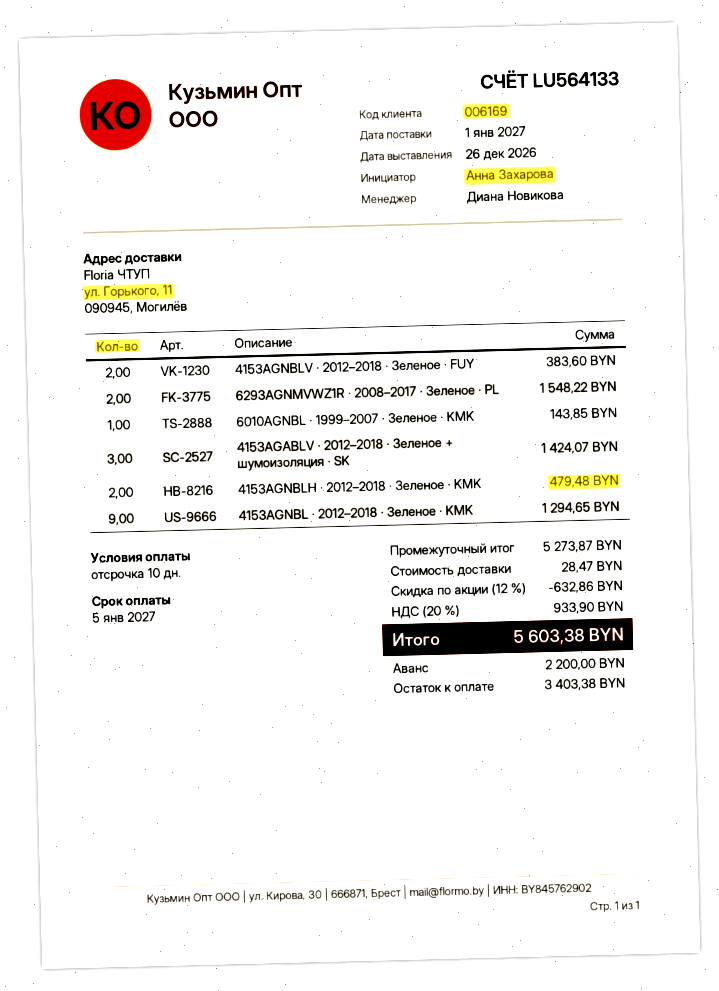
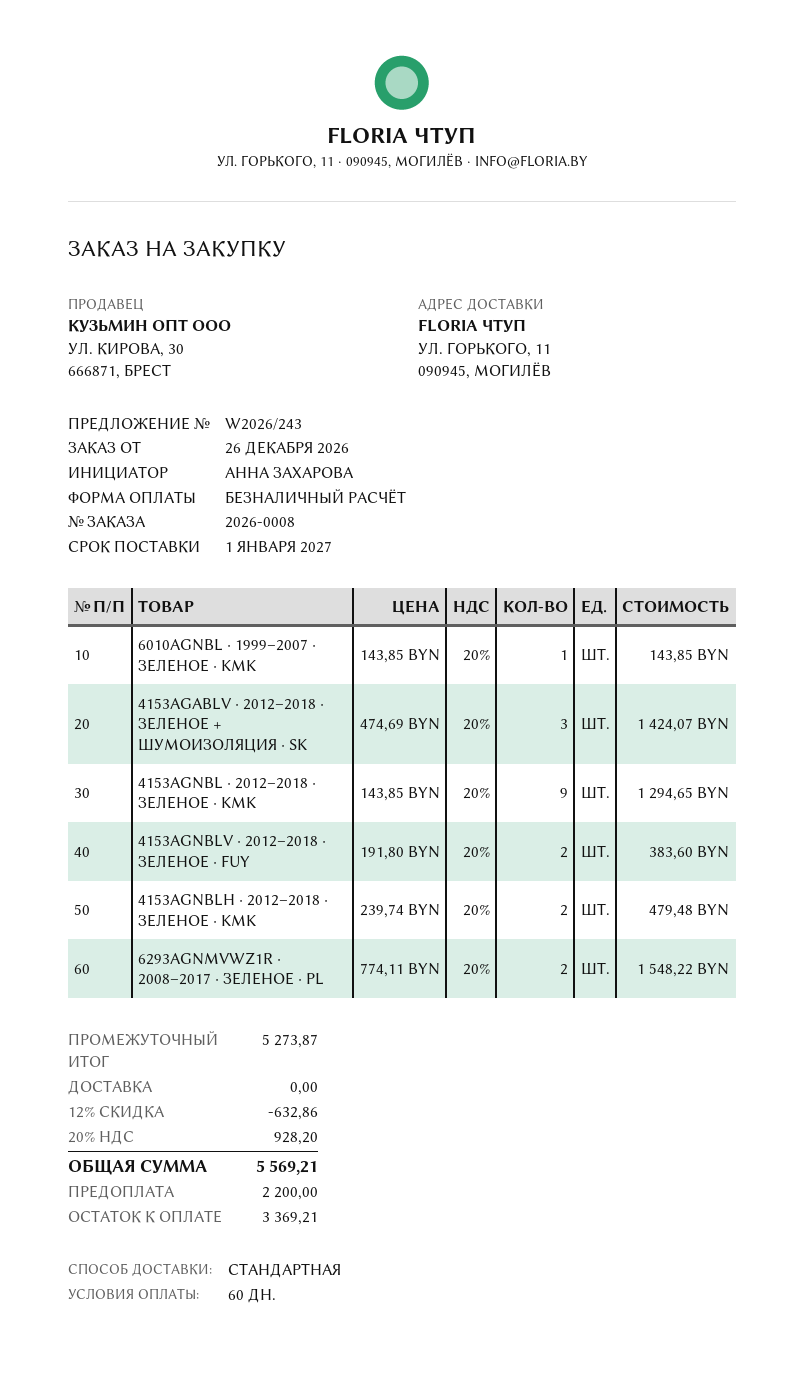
payment terms: 10 days -> 60 days
shipping: 28.47 -> 0.00
tax: 20% = 933.90 -> 20% = 928.20
total: 5603.38 -> 5569.21
balance: 3403.38 -> 3369.21

